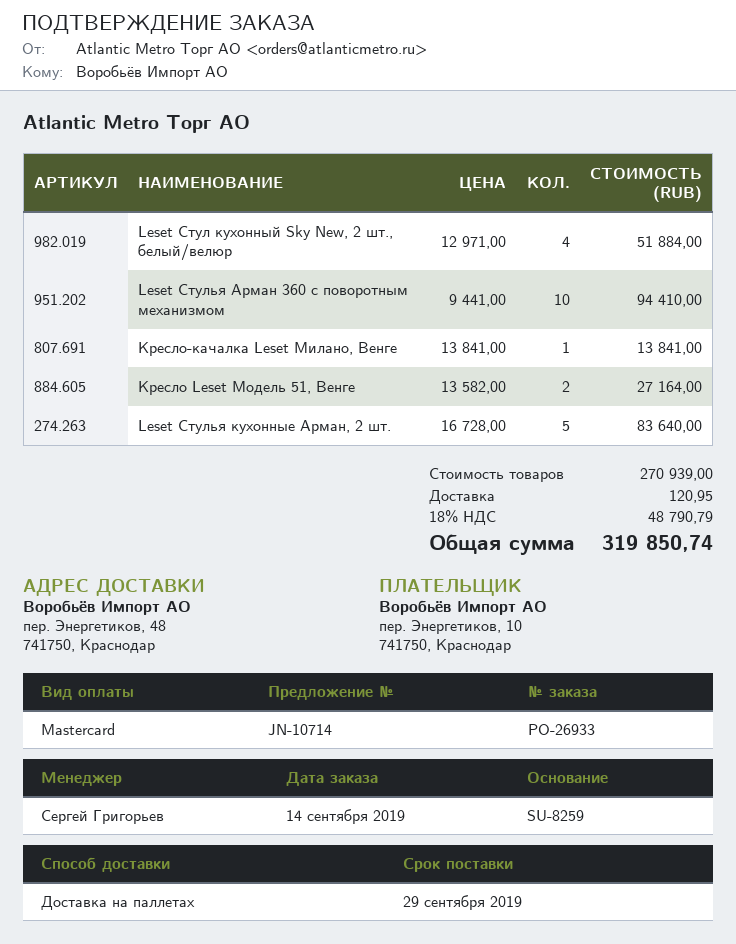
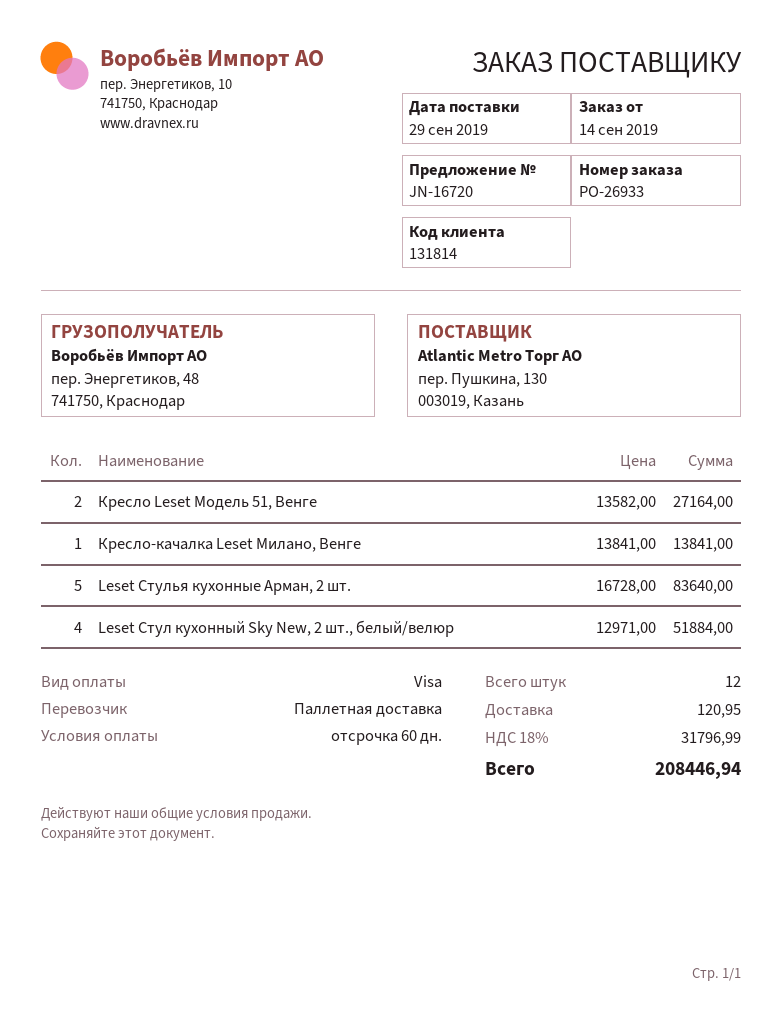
quote number: JN-10714 -> JN-16720
payment method: Mastercard -> Visa
Leset Стулья Арман 360 с поворотным механизмом: 10 x 9441.00 = 94410.00 -> none
tax: 18% = 48790.79 -> 18% = 31796.99
total: 319850.74 -> 208446.94

